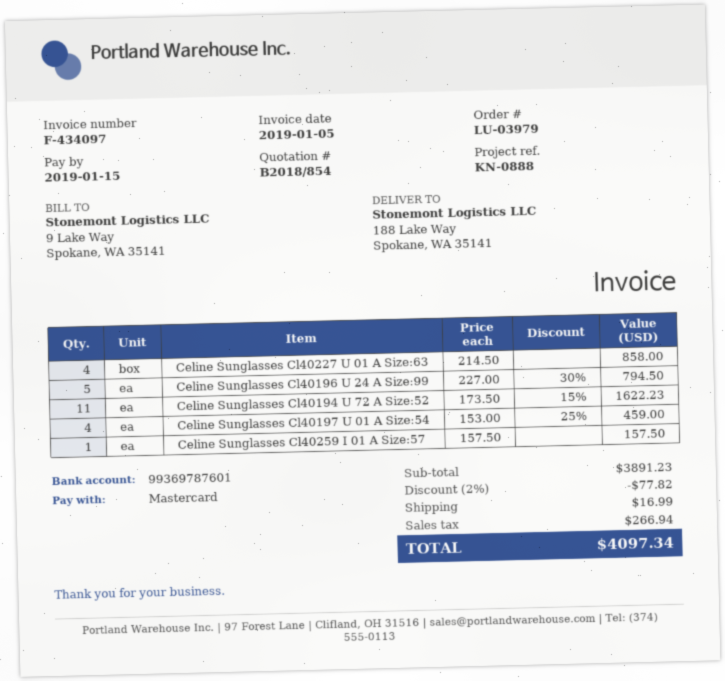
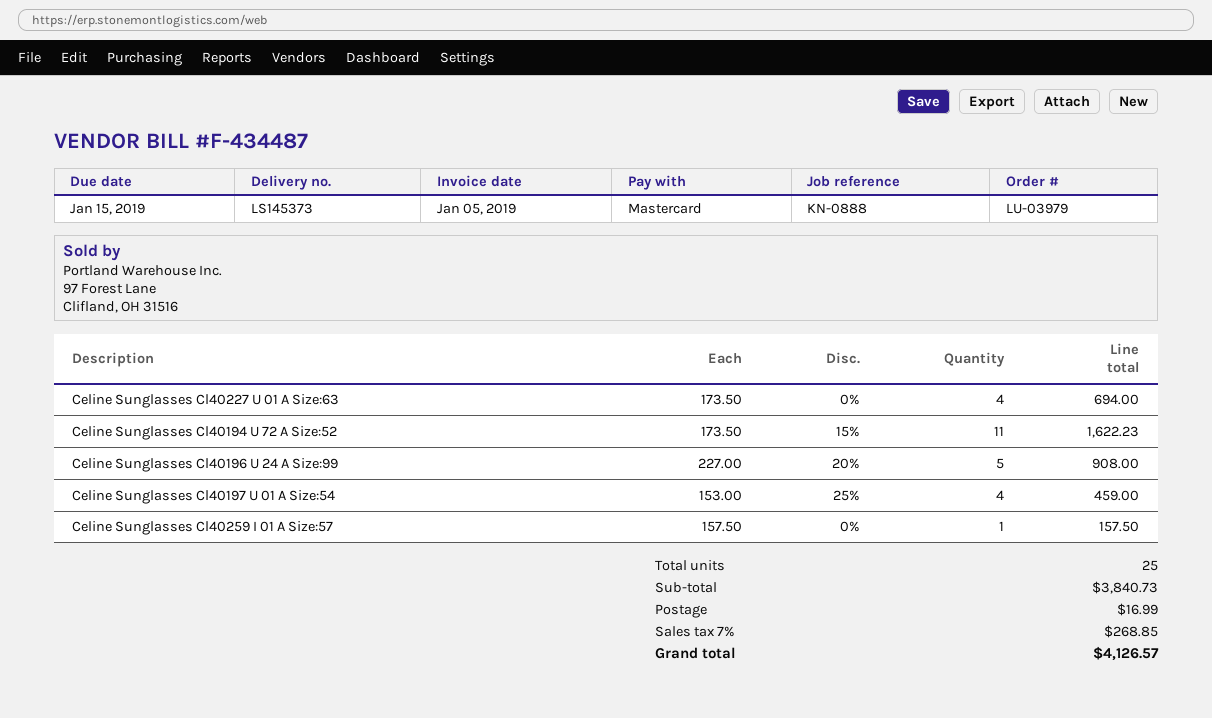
invoice number: F-434097 -> F-434487
Celine Sunglasses Cl40227 U 01 A Size:63: 4 x 214.50 = 858.00 -> 4 x 173.50 = 694.00
Celine Sunglasses Cl40196 U 24 A Size:99: 5 x 227.00 - 30% = 794.50 -> 5 x 227.00 - 20% = 908.00
subtotal: 3891.23 -> 3840.73
discount: 2% = 77.82 -> none
tax: 266.94 -> 268.85
total: 4097.34 -> 4126.57

